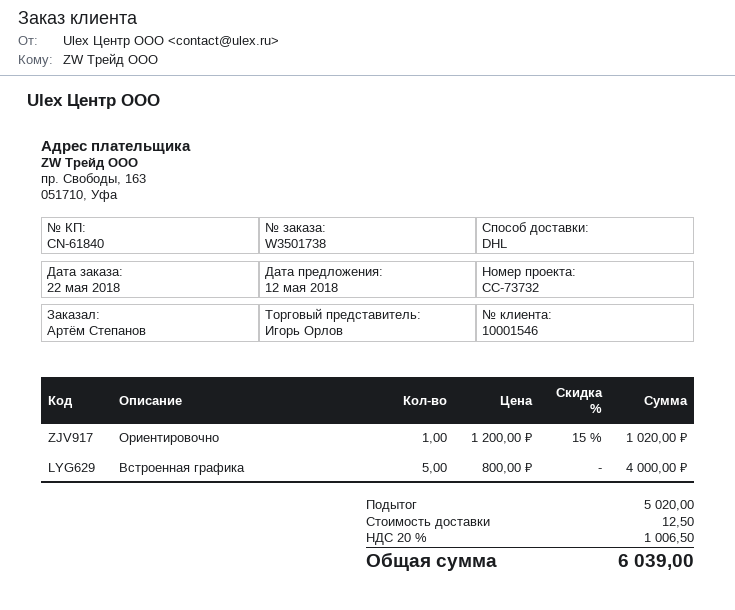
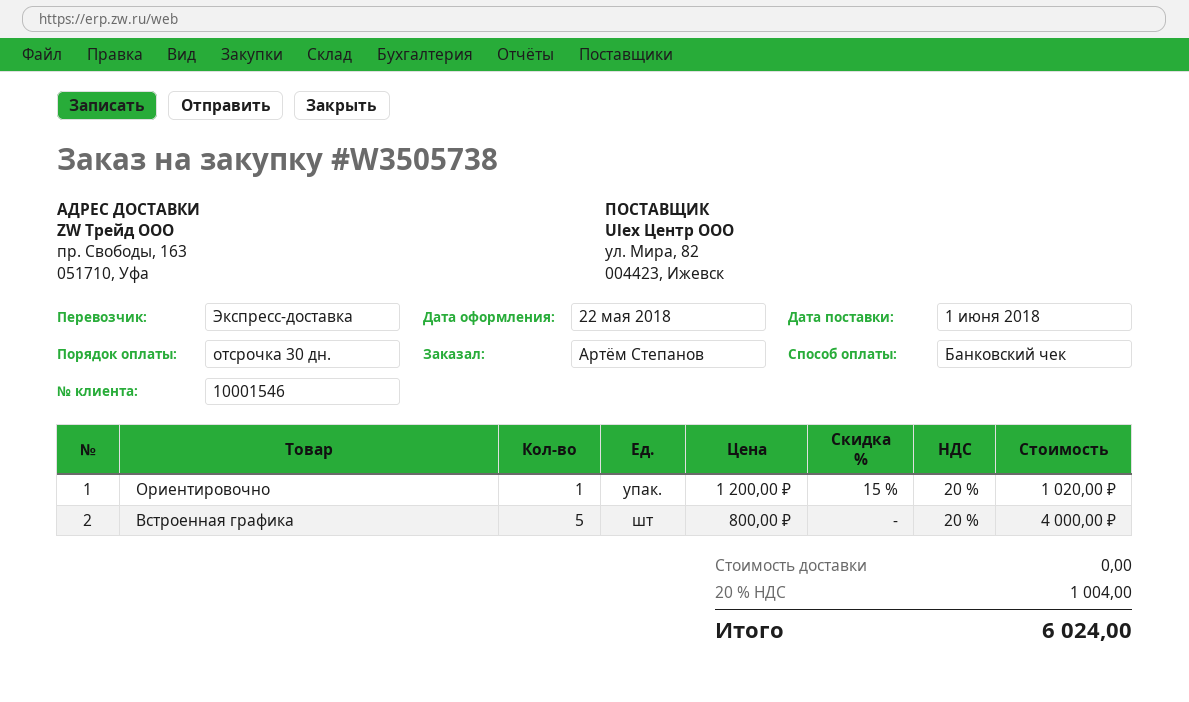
order number: W3501738 -> W3505738
shipping method: DHL -> express
shipping: 12.50 -> 0.00
tax: 20% = 1006.50 -> 20% = 1004.00
total: 6039.00 -> 6024.00

